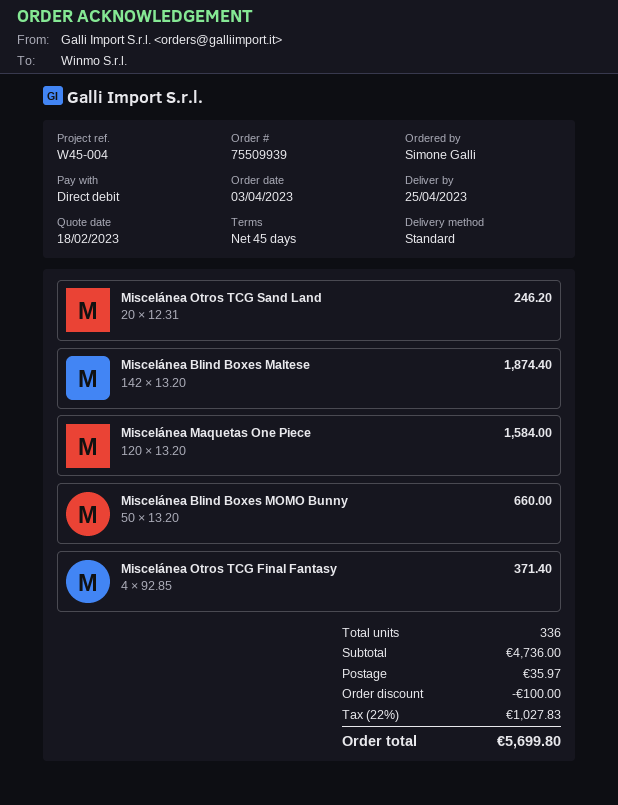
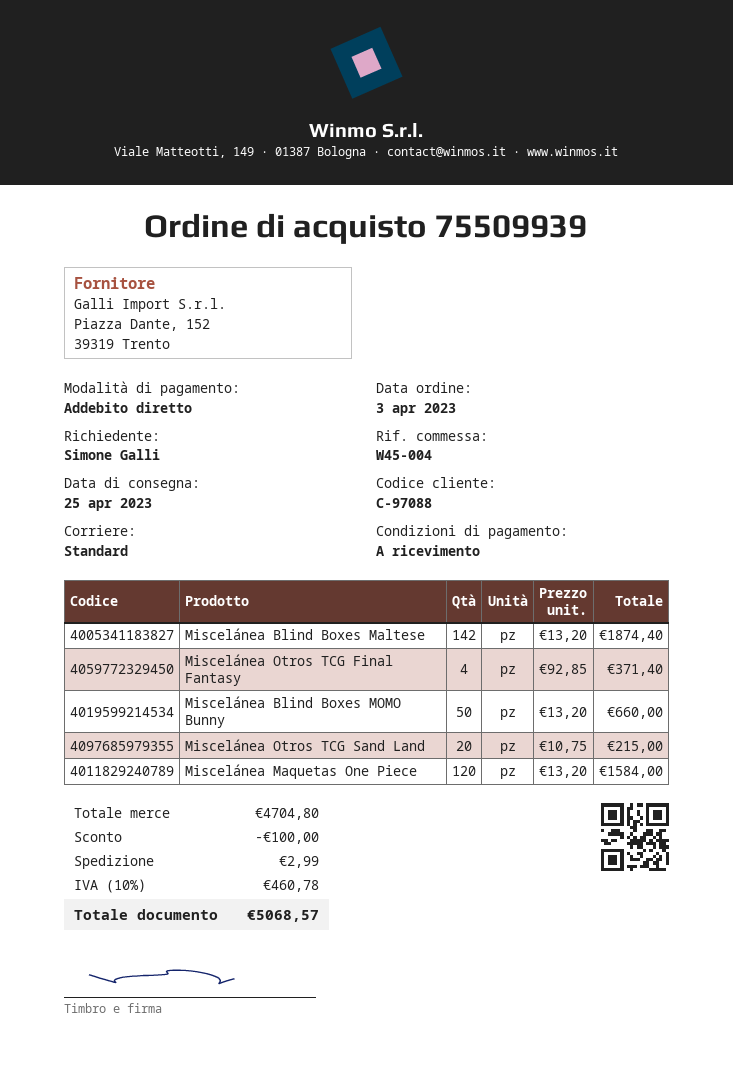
payment terms: 45 days -> on receipt
Miscelánea Otros TCG Sand Land: 20 x 12.31 = 246.20 -> 20 x 10.75 = 215.00
subtotal: 4736.00 -> 4704.80
shipping: 35.97 -> 2.99
tax: 22% = 1027.83 -> 10% = 460.78
total: 5699.80 -> 5068.57

